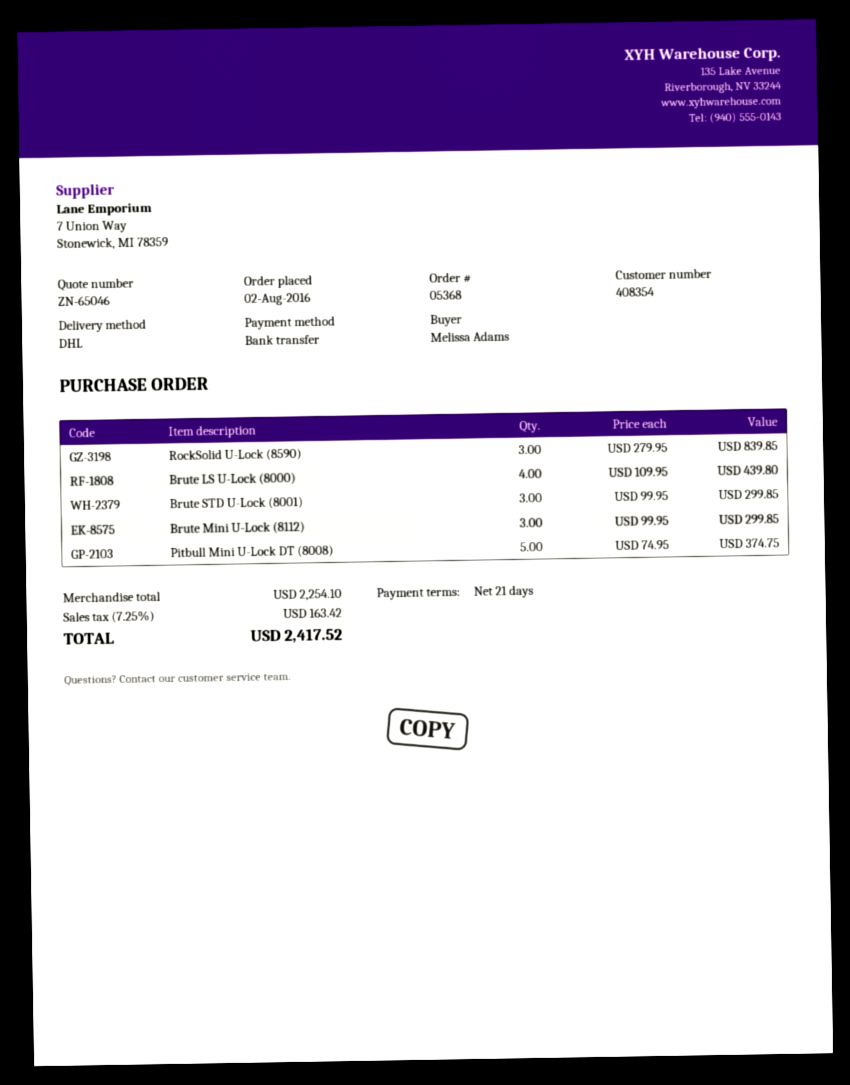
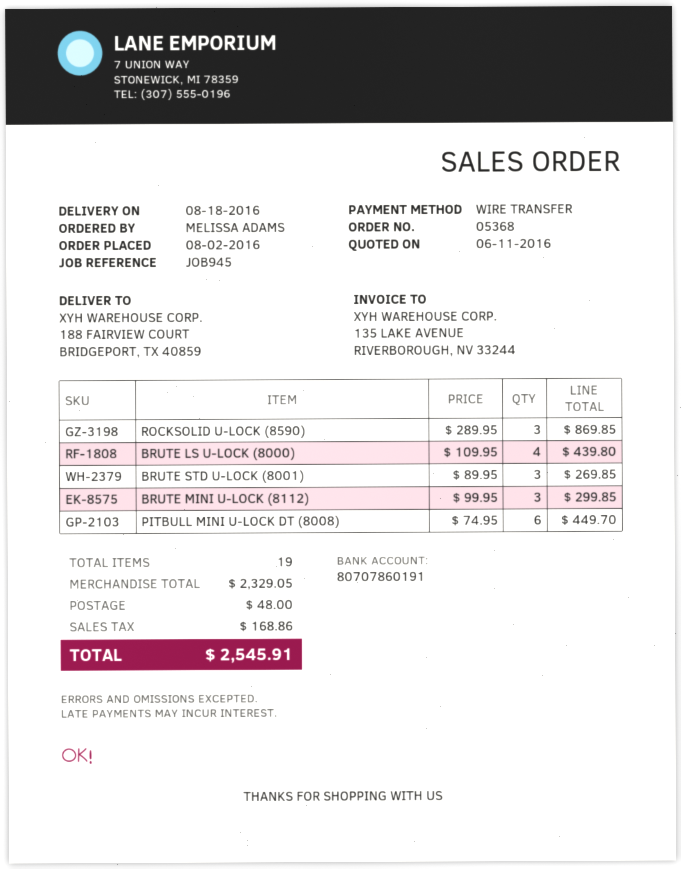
RockSolid U-Lock (8590): 3 x 279.95 = 839.85 -> 3 x 289.95 = 869.85
Brute STD U-Lock (8001): 3 x 99.95 = 299.85 -> 3 x 89.95 = 269.85
Pitbull Mini U-Lock DT (8008): 5 x 74.95 = 374.75 -> 6 x 74.95 = 449.70
subtotal: 2254.10 -> 2329.05
shipping: none -> 48.00
tax: 163.42 -> 168.86
total: 2417.52 -> 2545.91

